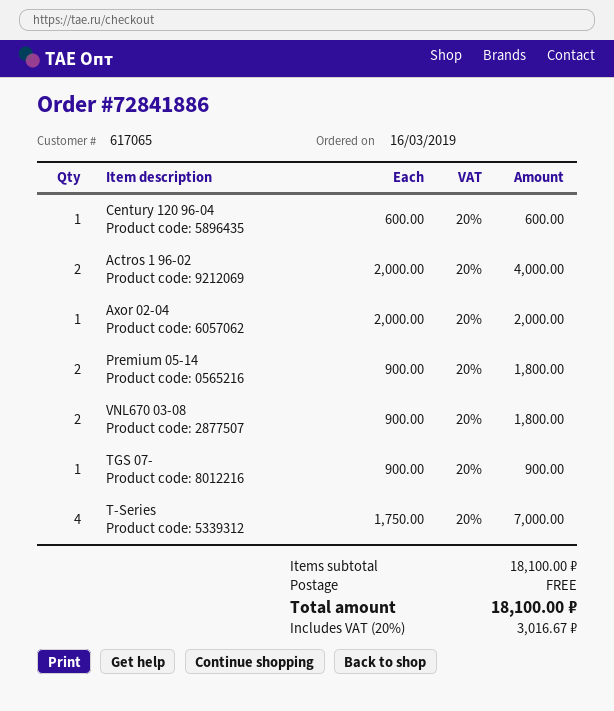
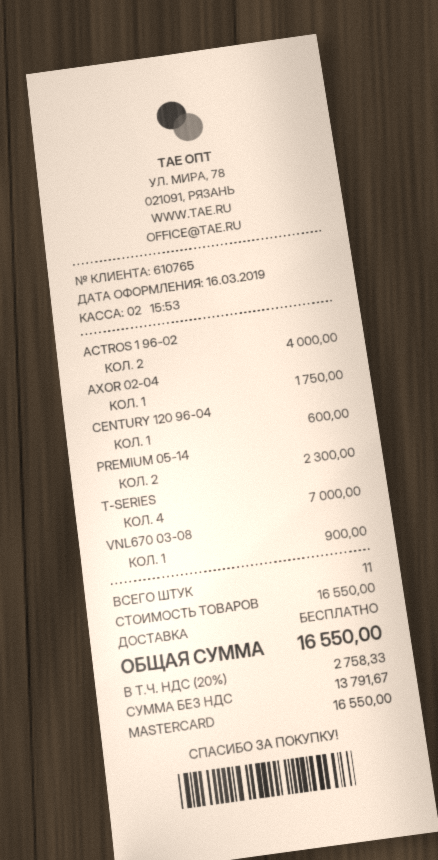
customer number: 617065 -> 610765
Axor 02-04: 1 for 2000.00 -> 1 for 1750.00
Premium 05-14: 2 for 1800.00 -> 2 for 2300.00
VNL670 03-08: 2 for 1800.00 -> 1 for 900.00
TGS 07-: 1 for 900.00 -> none
subtotal: 18100.00 -> 16550.00
tax: 20% = 3016.67 -> 20% = 2758.33
total: 18100.00 -> 16550.00

